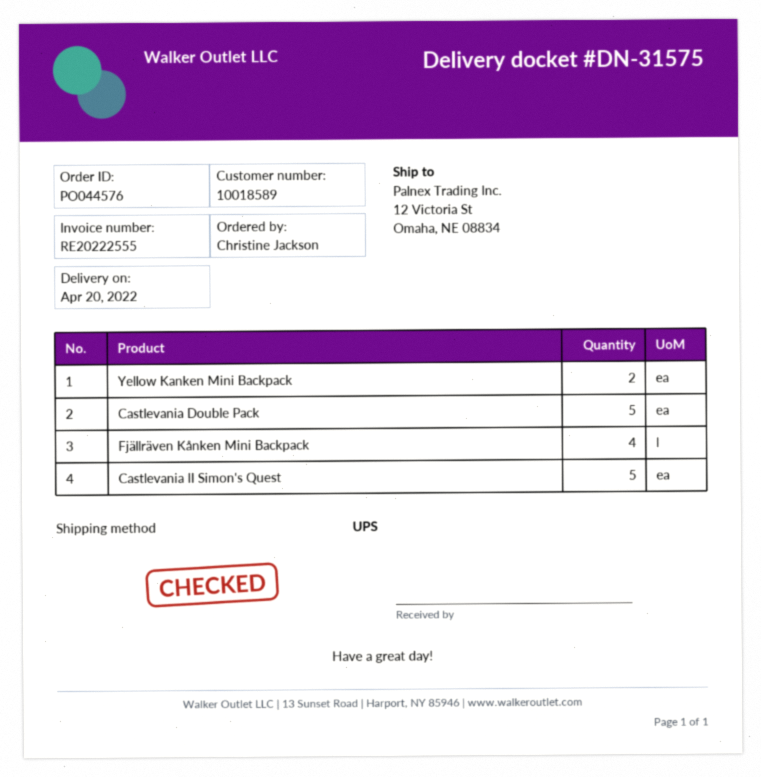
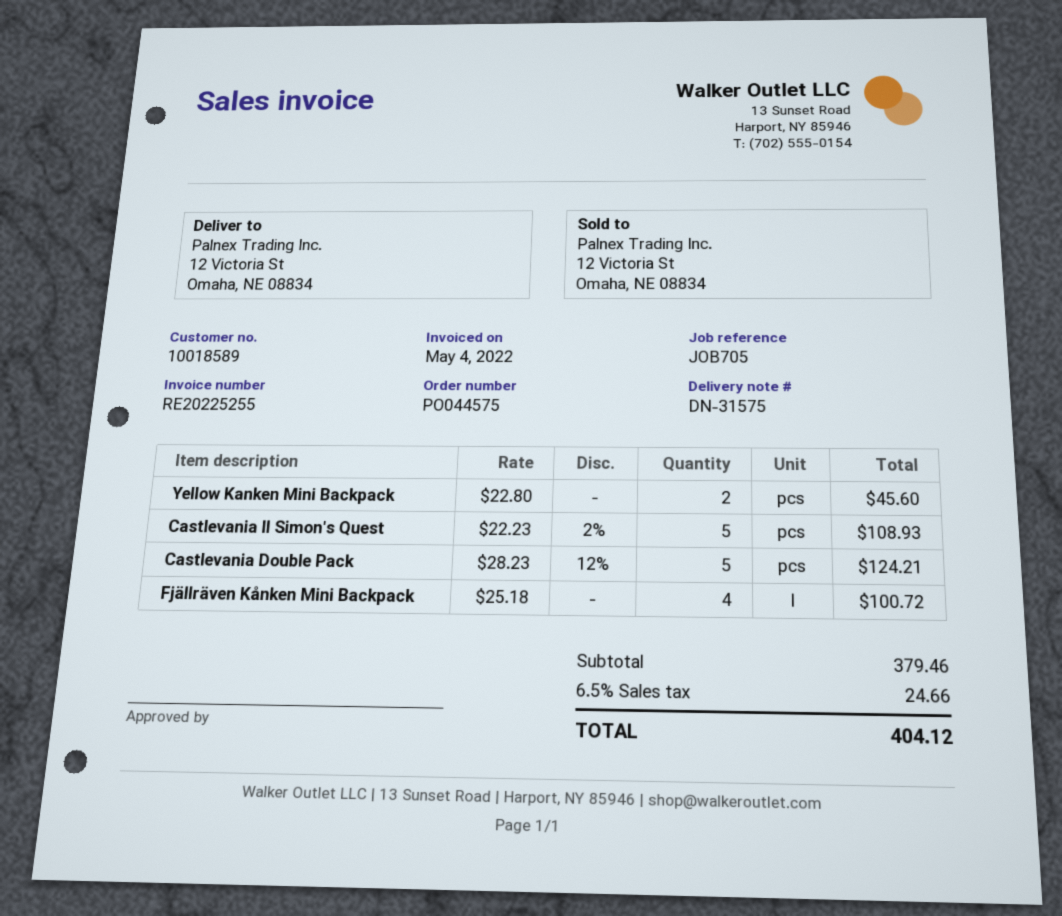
order number: PO044576 -> PO044575
invoice number: RE20222555 -> RE20225255

